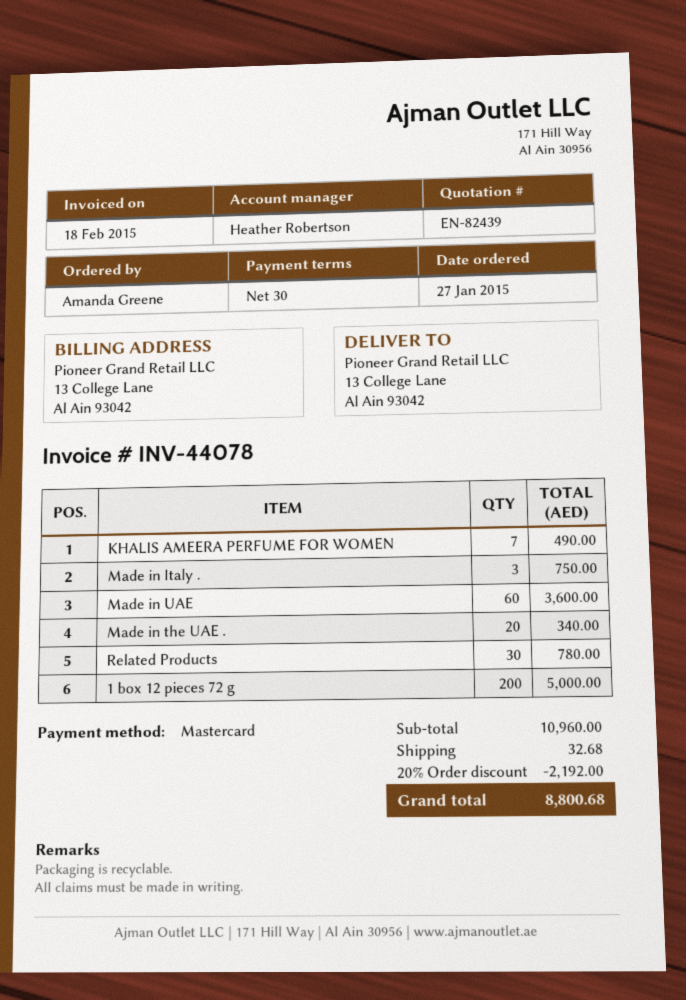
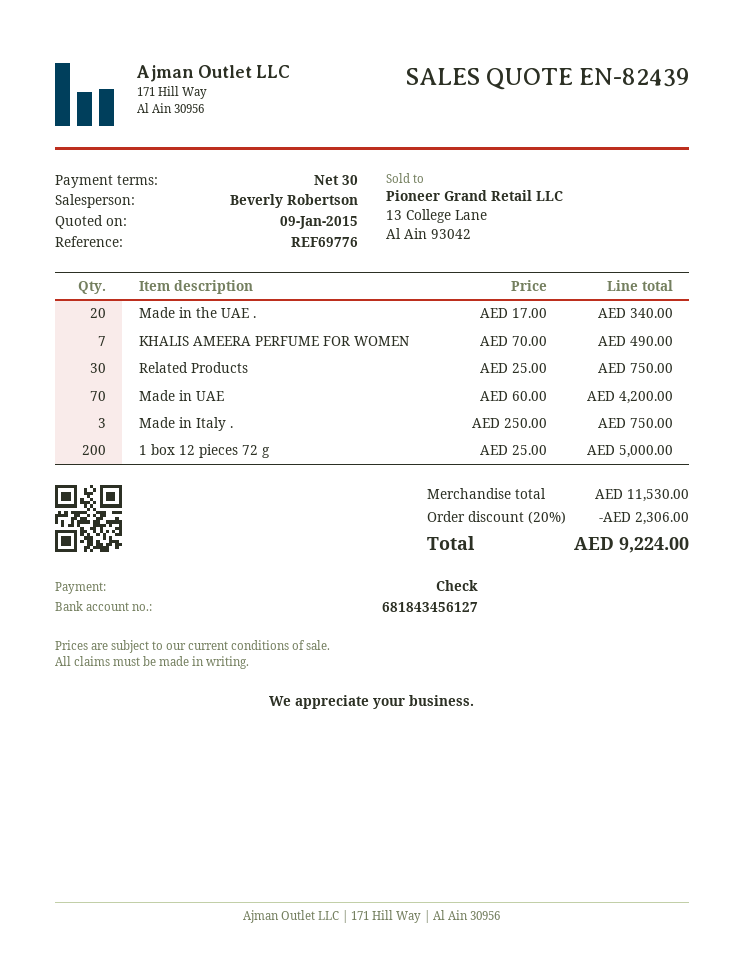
sales rep: Heather Robertson -> Beverly Robertson
payment method: Mastercard -> cheque
Made in UAE: 60 for 3600.00 -> 70 for 4200.00
Related Products: 30 for 780.00 -> 30 for 750.00
subtotal: 10960.00 -> 11530.00
discount: 20% = 2192.00 -> 20% = 2306.00
shipping: 32.68 -> none
total: 8800.68 -> 9224.00

